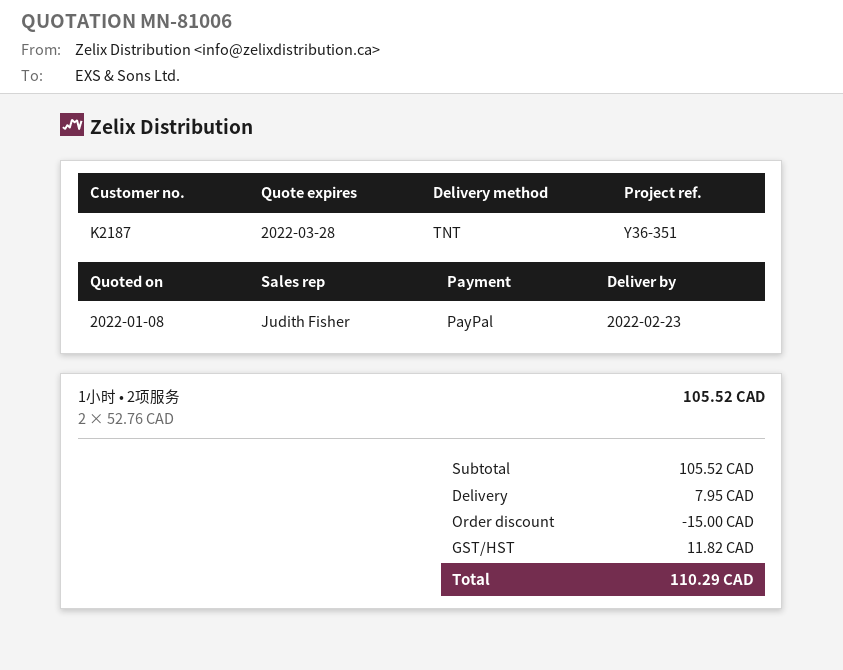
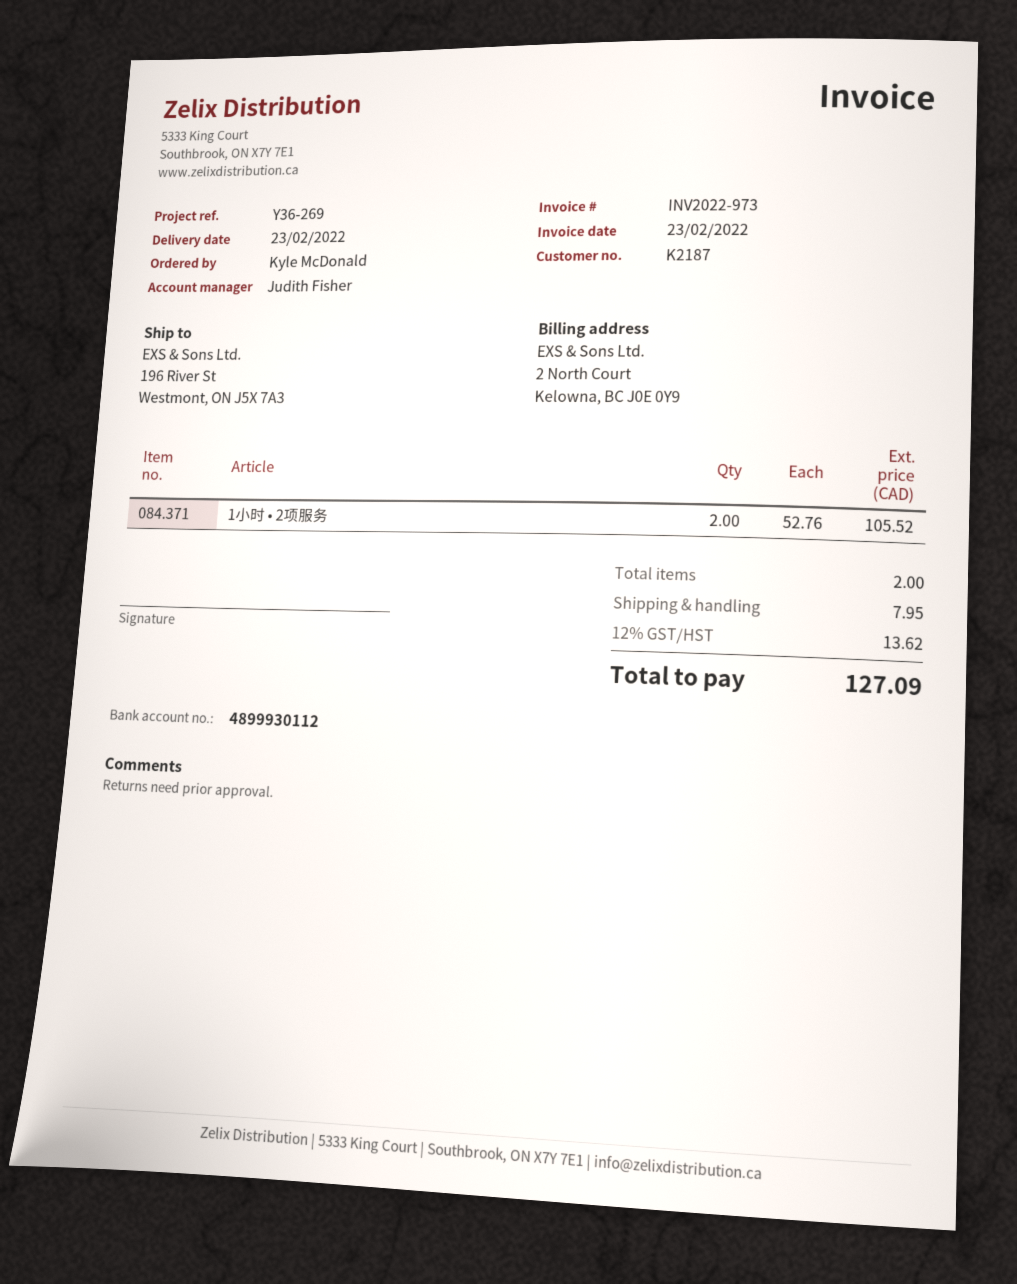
reference: Y36-351 -> Y36-269
discount: 15.00 -> none
tax: 11.82 -> 13.62
total: 110.29 -> 127.09

